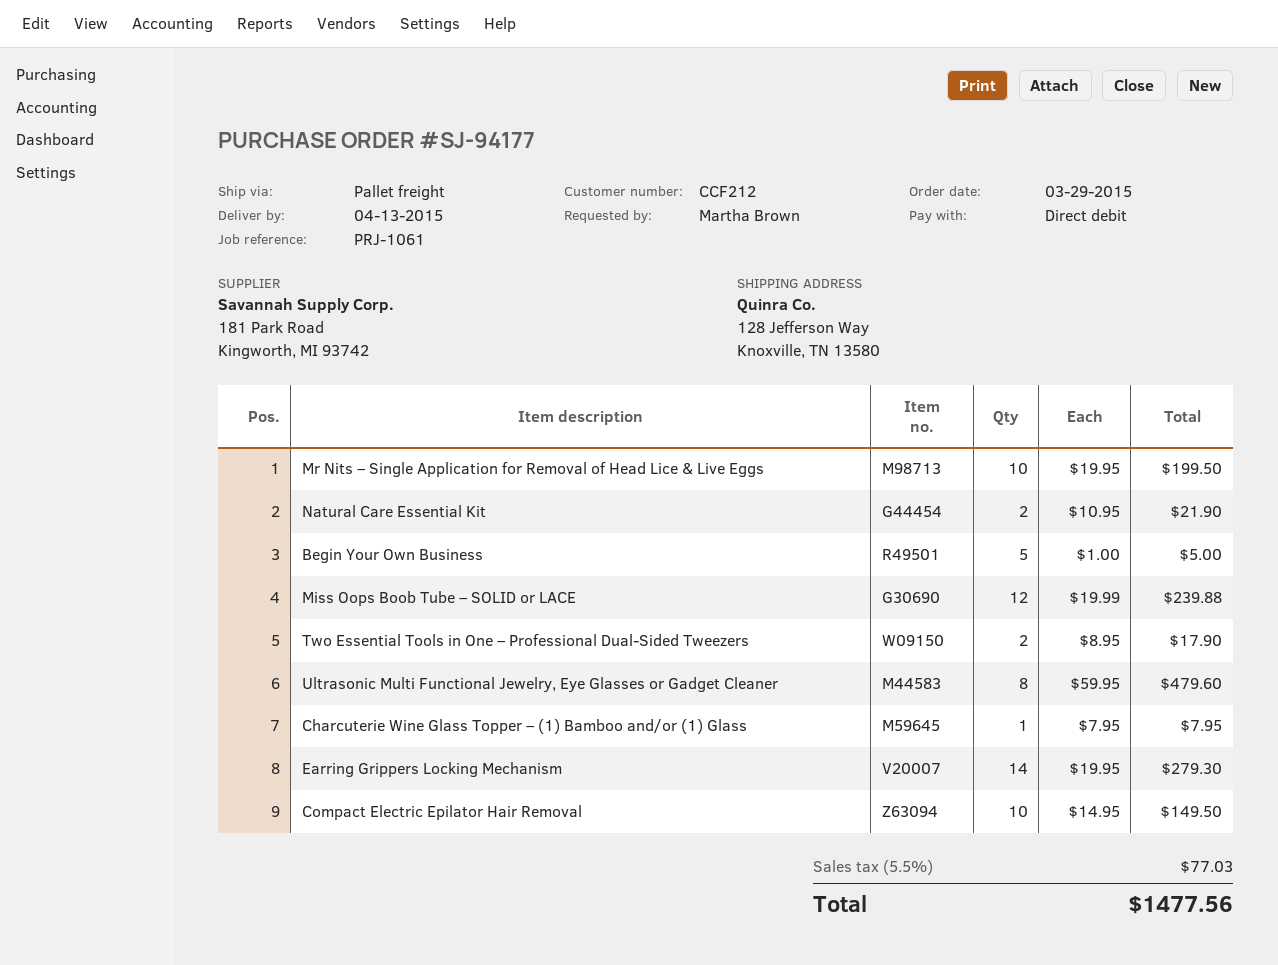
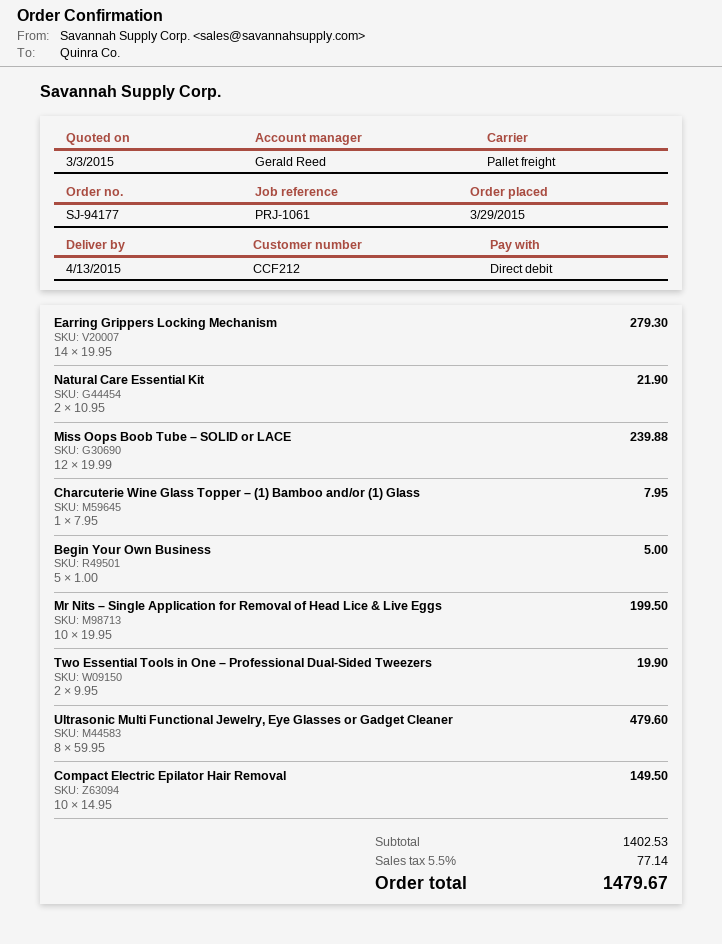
Two Essential Tools in One – Professional Dual-Sided Tweezers: 2 x 8.95 = 17.90 -> 2 x 9.95 = 19.90
tax: 5.5% = 77.03 -> 5.5% = 77.14
total: 1477.56 -> 1479.67

